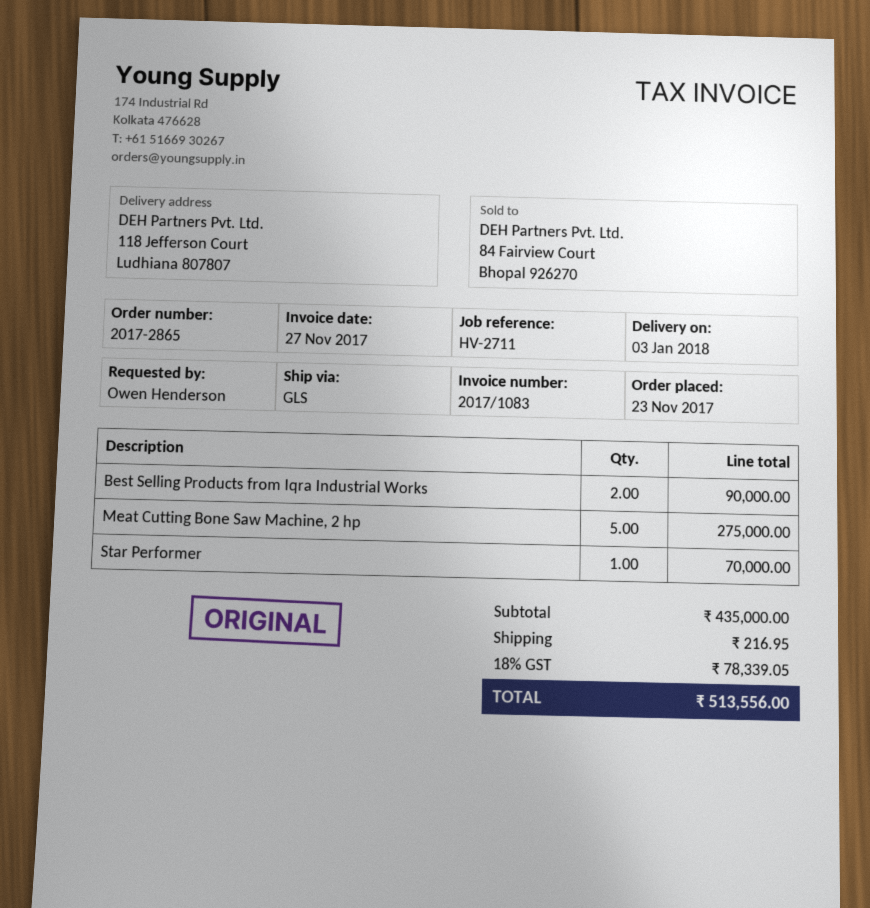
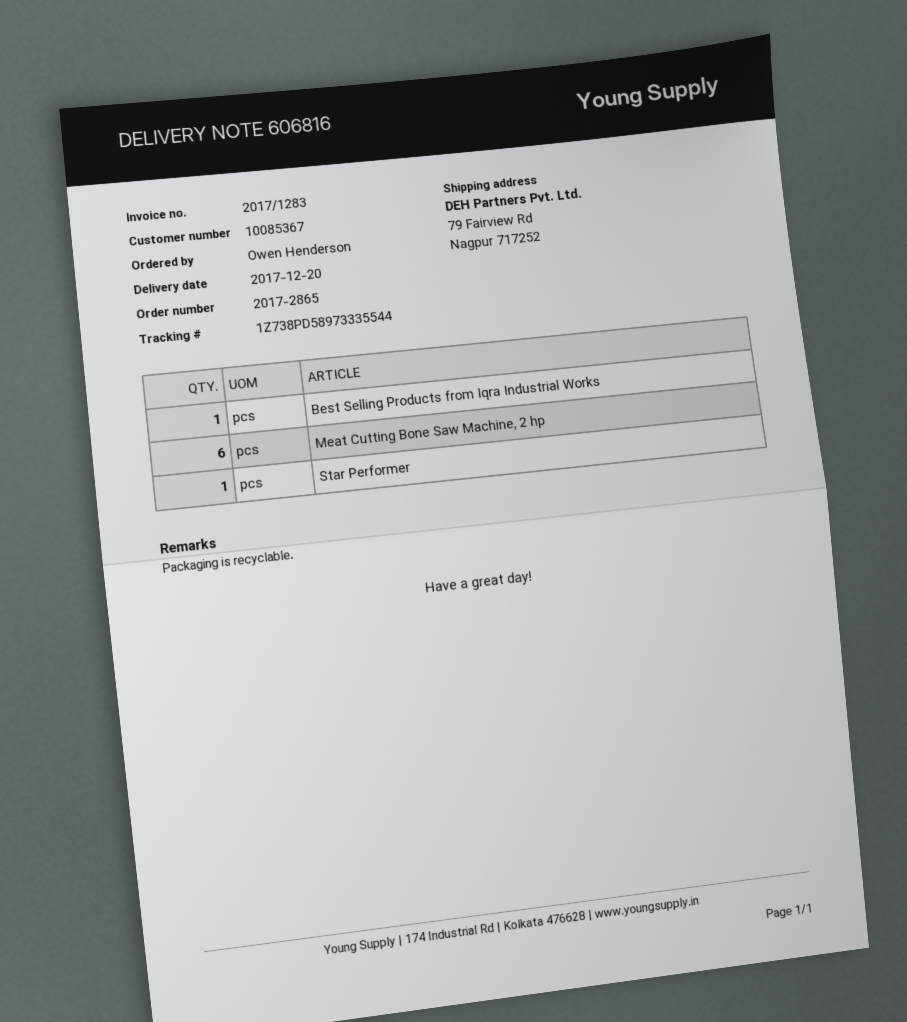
delivery date: 2018-01-03 -> 2017-12-20
invoice number: 2017/1083 -> 2017/1283
ship to: 118 Jefferson Court, Ludhiana 807807 -> 79 Fairview Rd, Nagpur 717252
Best Selling Products from Iqra Industrial Works: 2 -> 1
Meat Cutting Bone Saw Machine, 2 hp: 5 -> 6

